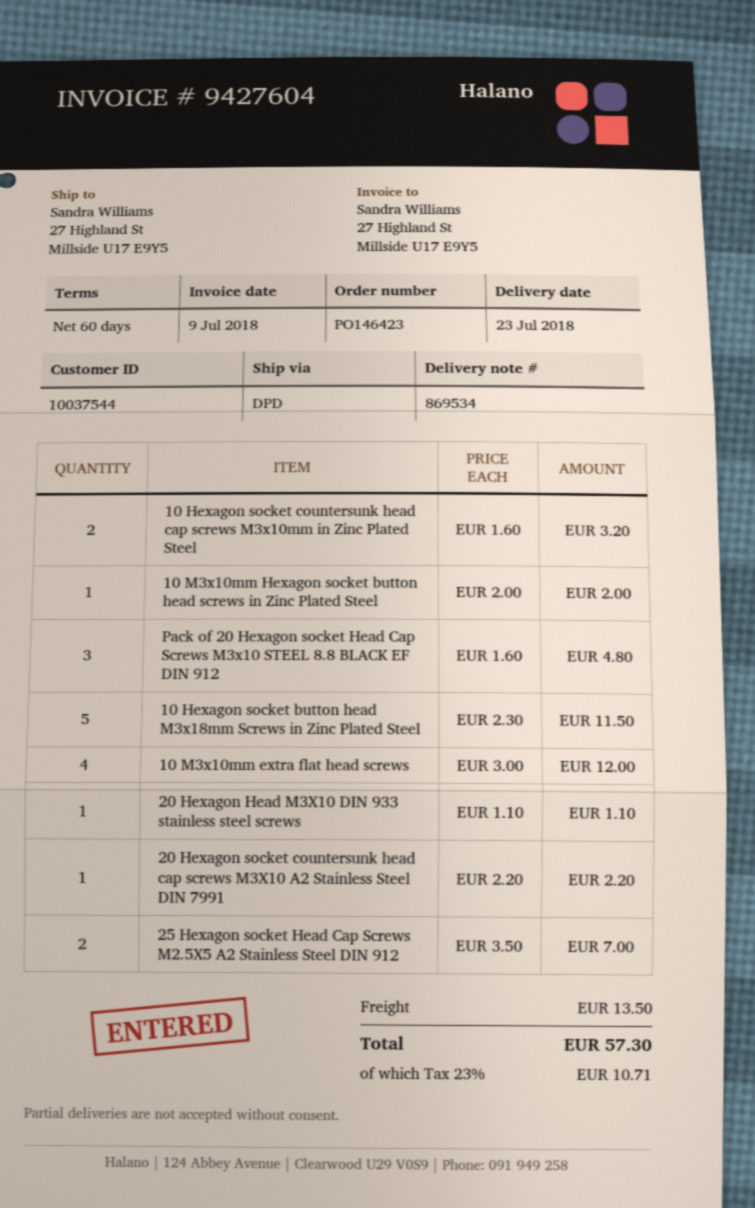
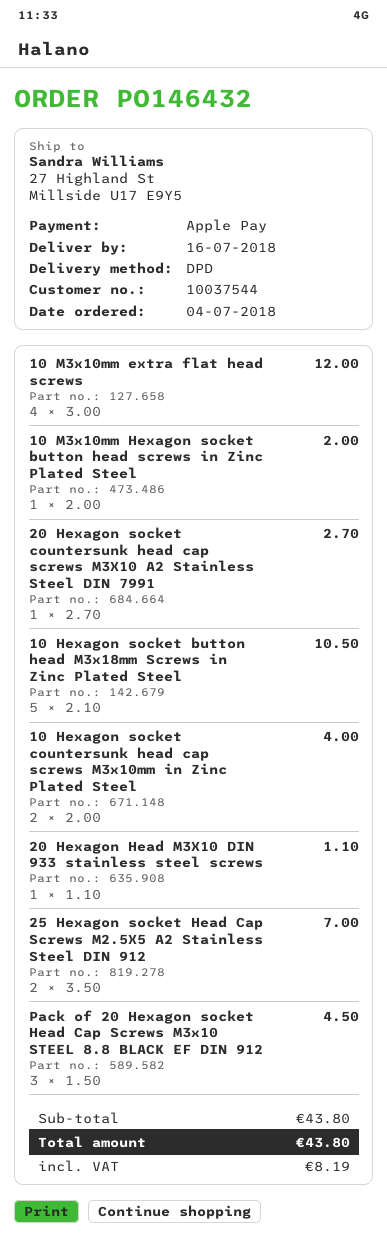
order number: PO146423 -> PO146432
delivery date: 2018-07-23 -> 2018-07-16
10 Hexagon socket countersunk head cap screws M3x10mm in Zinc Plated Steel: 2 x 1.60 = 3.20 -> 2 x 2.00 = 4.00
Pack of 20 Hexagon socket Head Cap Screws M3x10 STEEL 8.8 BLACK EF DIN 912: 3 x 1.60 = 4.80 -> 3 x 1.50 = 4.50
10 Hexagon socket button head M3x18mm Screws in Zinc Plated Steel: 5 x 2.30 = 11.50 -> 5 x 2.10 = 10.50
20 Hexagon socket countersunk head cap screws M3X10 A2 Stainless Steel DIN 7991: 1 x 2.20 = 2.20 -> 1 x 2.70 = 2.70
shipping: 13.50 -> none
tax: 10.71 -> 8.19
total: 57.30 -> 43.80

